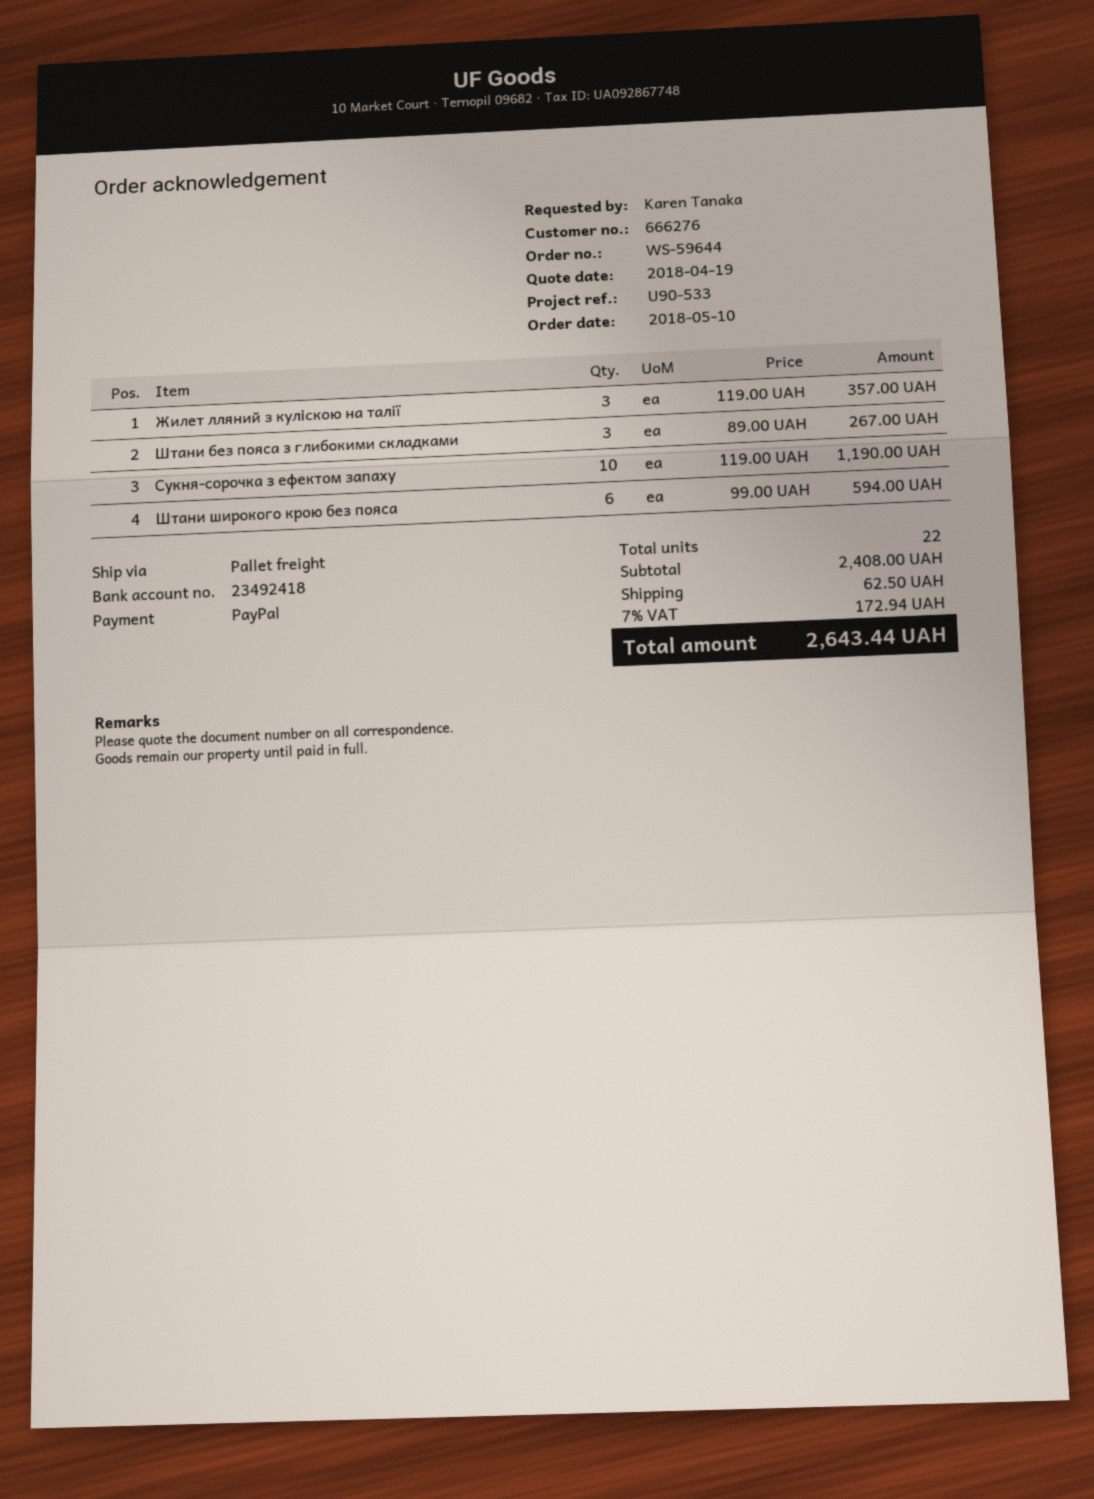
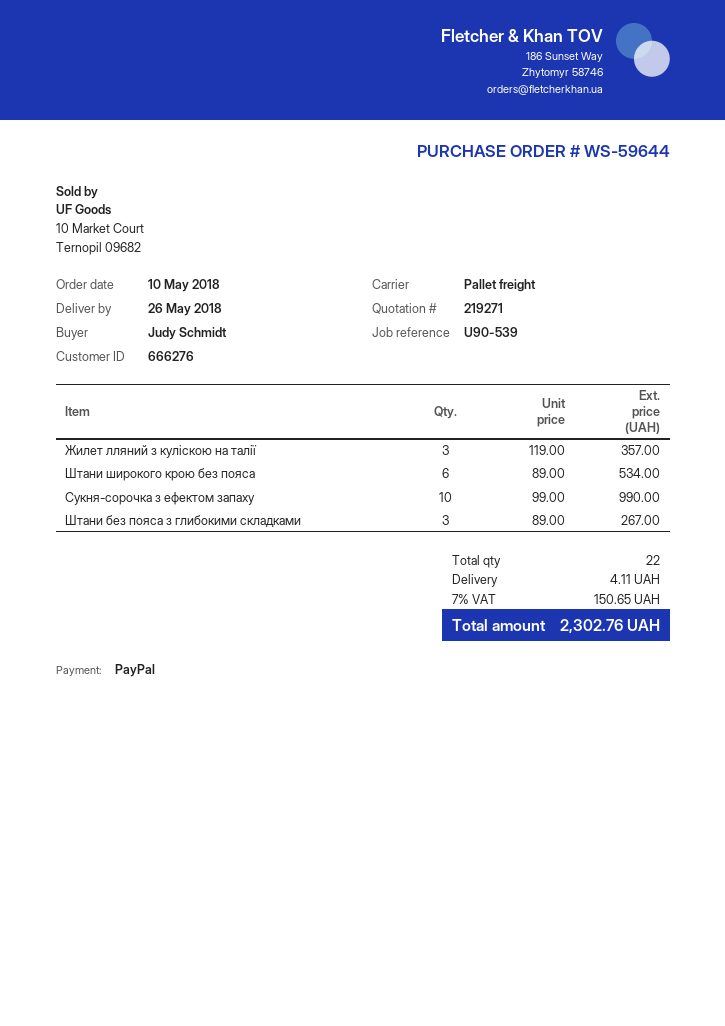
reference: U90-533 -> U90-539
ordered by: Karen Tanaka -> Judy Schmidt
Сукня-сорочка з ефектом запаху: 10 x 119.00 = 1190.00 -> 10 x 99.00 = 990.00
Штани широкого крою без пояса: 6 x 99.00 = 594.00 -> 6 x 89.00 = 534.00
shipping: 62.50 -> 4.11
tax: 7% = 172.94 -> 7% = 150.65
total: 2643.44 -> 2302.76

